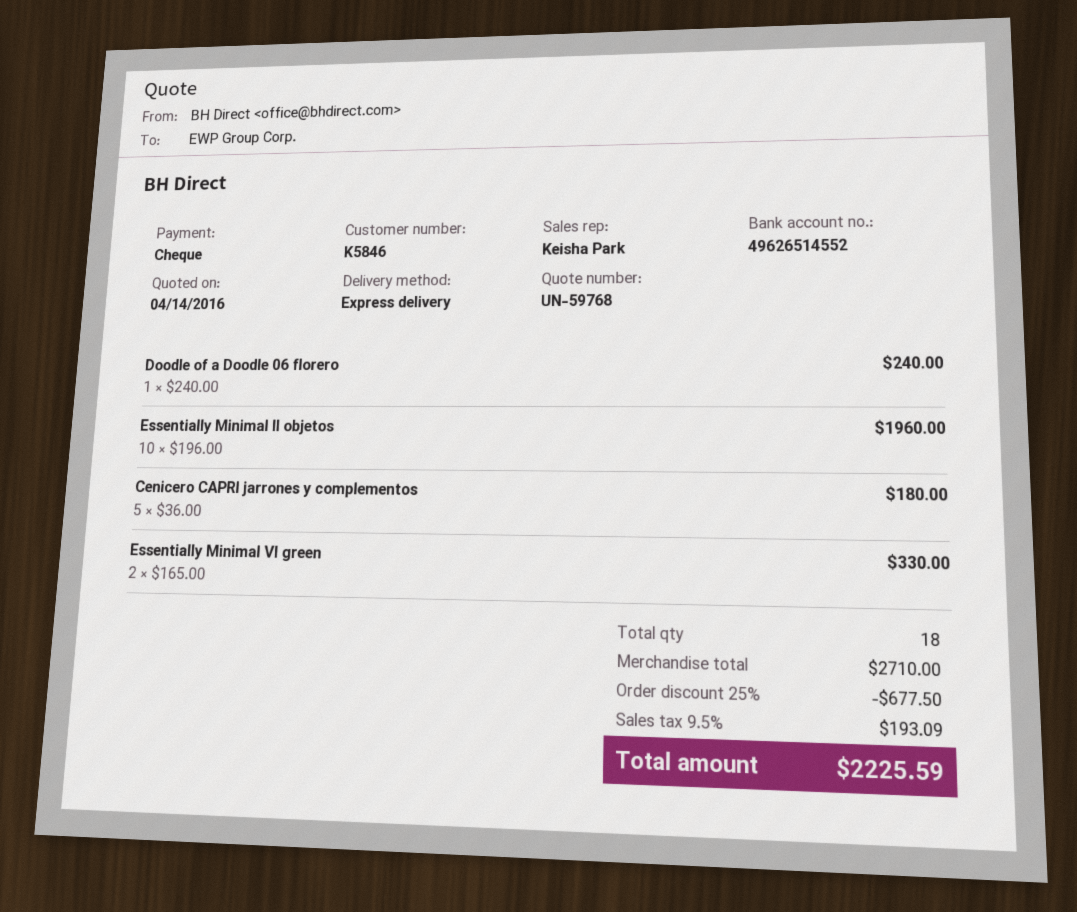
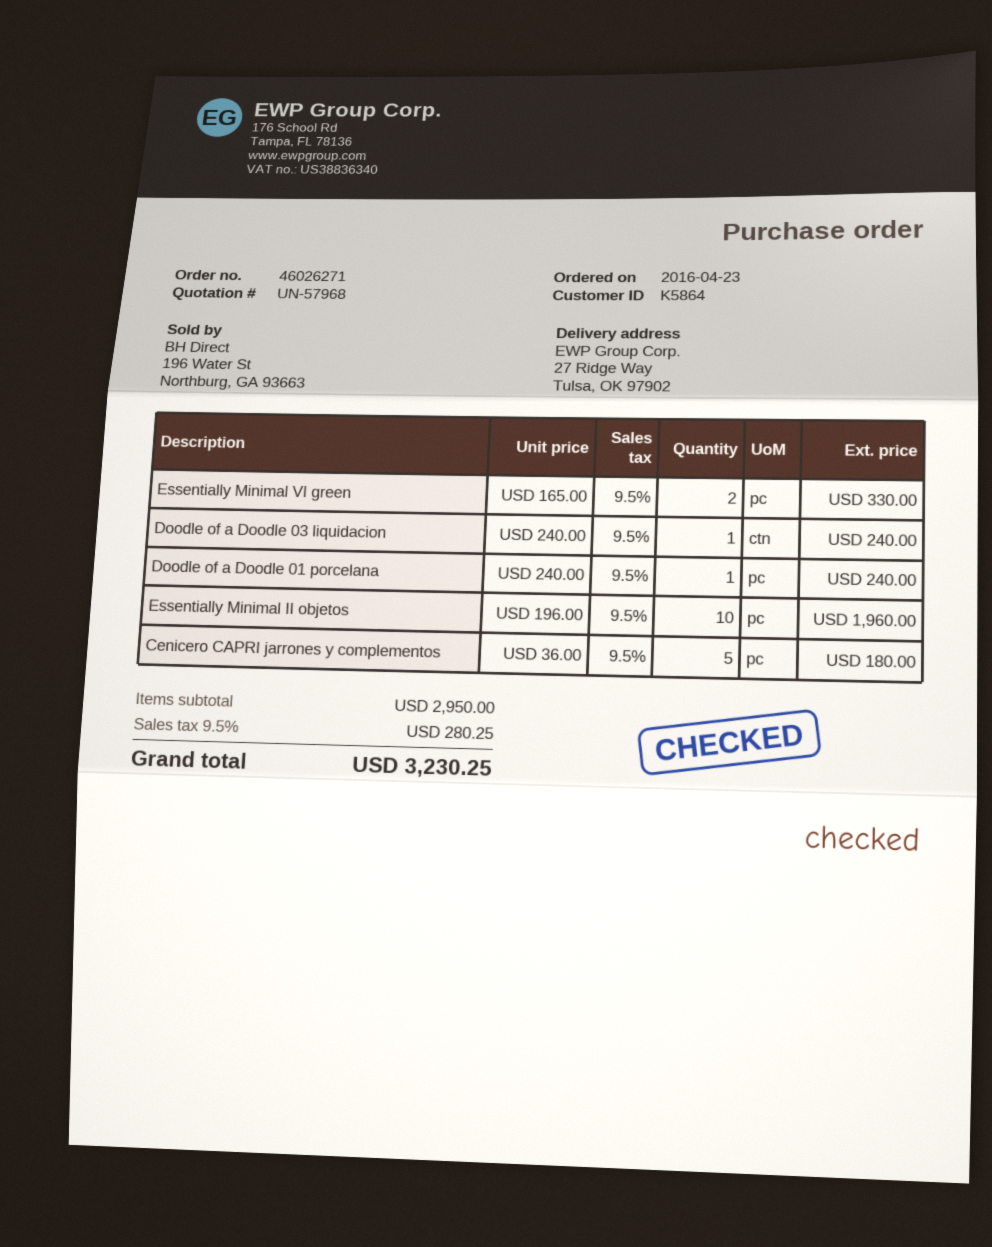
quote number: UN-59768 -> UN-57968
customer number: K5846 -> K5864
Doodle of a Doodle 06 florero: 1 x 240.00 = 240.00 -> none
Doodle of a Doodle 03 liquidacion: none -> 1 x 240.00 = 240.00
Doodle of a Doodle 01 porcelana: none -> 1 x 240.00 = 240.00
subtotal: 2710.00 -> 2950.00
discount: 25% = 677.50 -> none
tax: 9.5% = 193.09 -> 9.5% = 280.25
total: 2225.59 -> 3230.25

